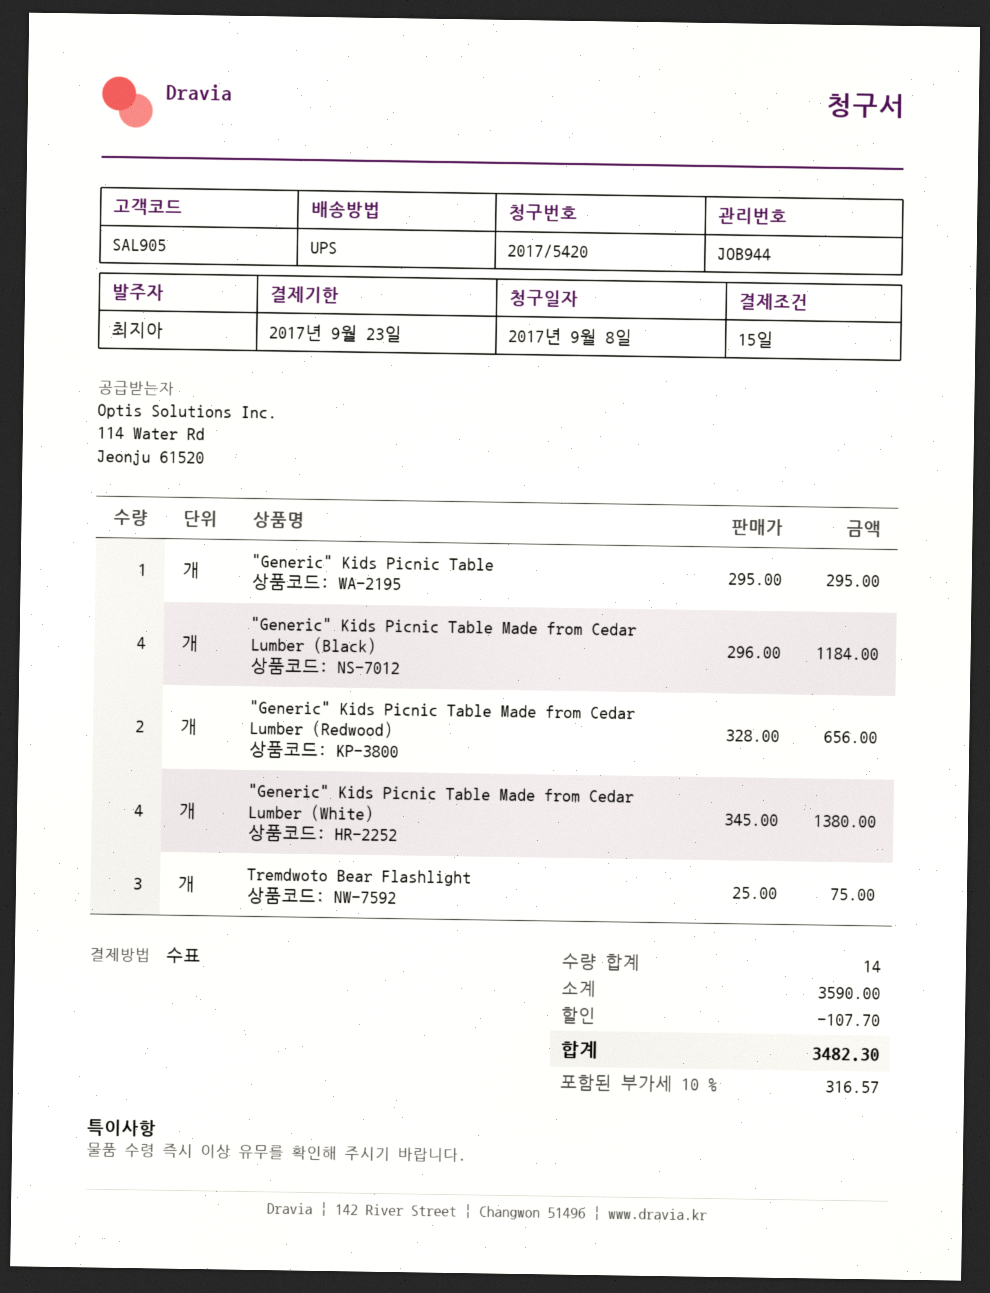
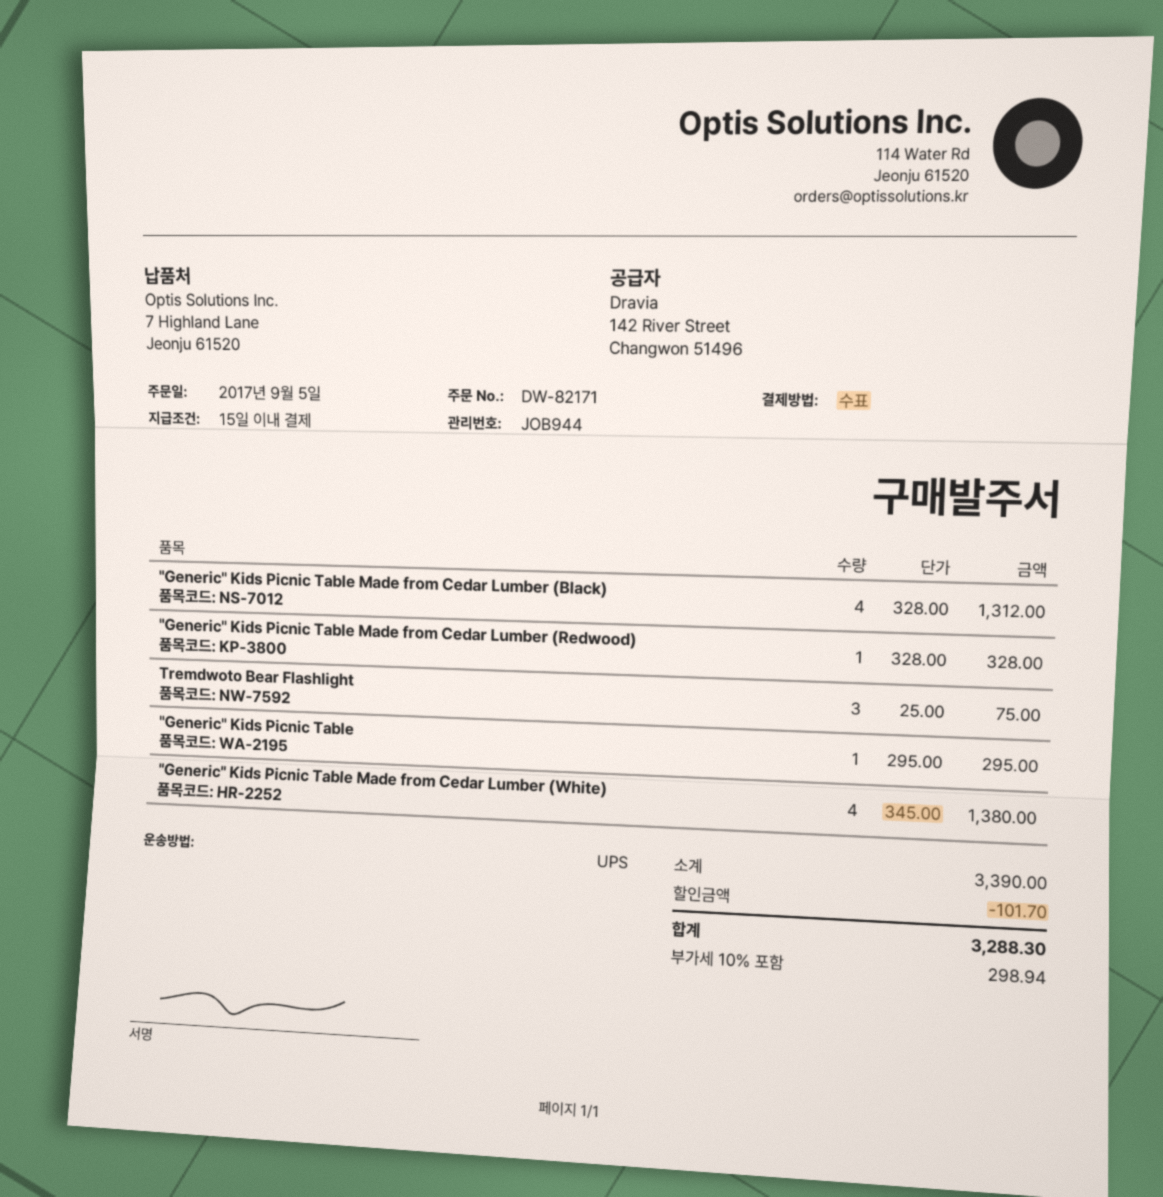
"Generic" Kids Picnic Table Made from Cedar Lumber (Black): 4 x 296.00 = 1184.00 -> 4 x 328.00 = 1312.00
"Generic" Kids Picnic Table Made from Cedar Lumber (Redwood): 2 x 328.00 = 656.00 -> 1 x 328.00 = 328.00
subtotal: 3590.00 -> 3390.00
discount: 107.70 -> 101.70
tax: 10% = 316.57 -> 10% = 298.94
total: 3482.30 -> 3288.30

